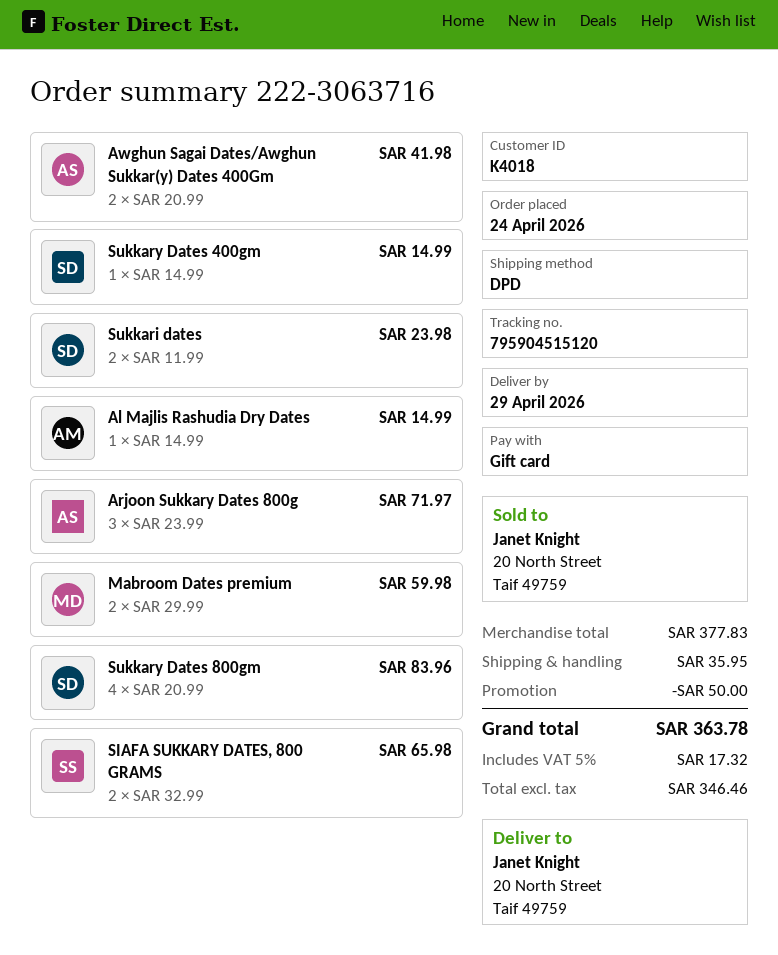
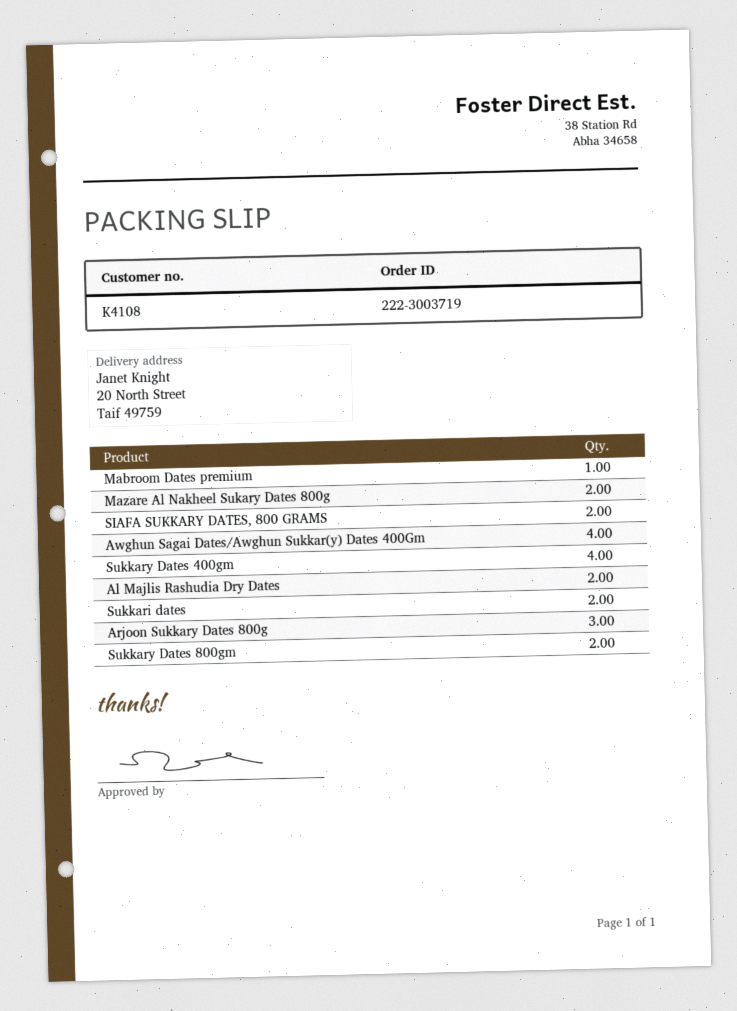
order number: 222-3063716 -> 222-3003719
customer number: K4018 -> K4108
Awghun Sagai Dates/Awghun Sukkar(y) Dates 400Gm: 2 -> 4
Sukkary Dates 400gm: 1 -> 4
Al Majlis Rashudia Dry Dates: 1 -> 2
Mabroom Dates premium: 2 -> 1
Sukkary Dates 800gm: 4 -> 2
Mazare Al Nakheel Sukary Dates 800g: none -> 2

